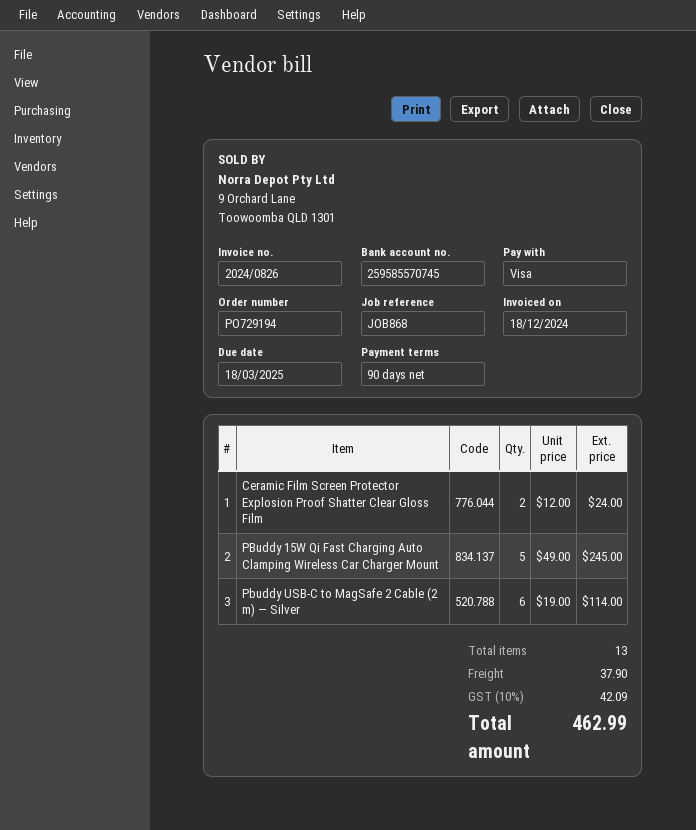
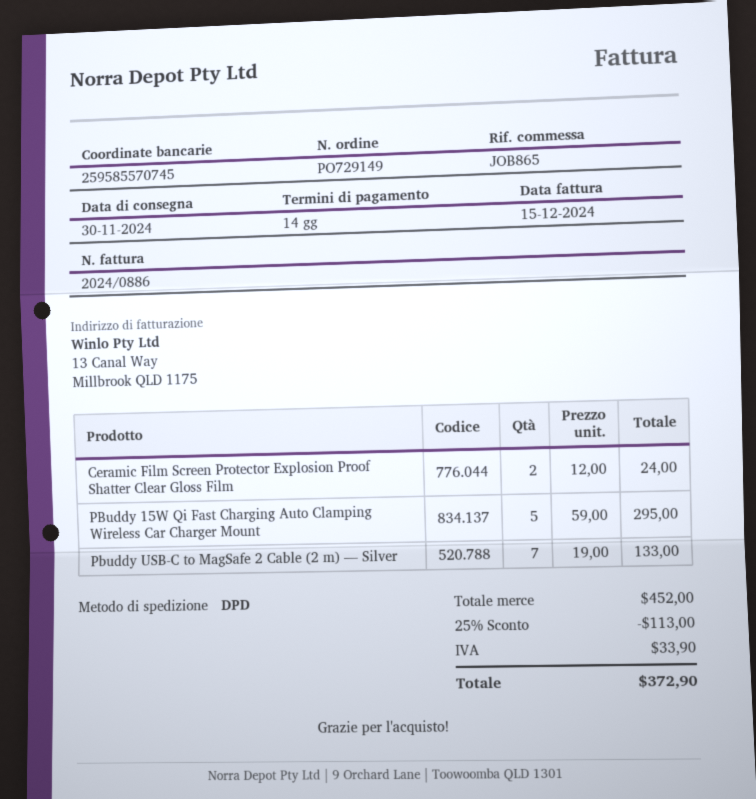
order number: PO729194 -> PO729149
invoice number: 2024/0826 -> 2024/0886
invoice date: 2024-12-18 -> 2024-12-15
payment terms: 90 days -> 14 days
reference: JOB868 -> JOB865
PBuddy 15W Qi Fast Charging Auto Clamping Wireless Car Charger Mount: 5 x 49.00 = 245.00 -> 5 x 59.00 = 295.00
Pbuddy USB-C to MagSafe 2 Cable (2 m) — Silver: 6 x 19.00 = 114.00 -> 7 x 19.00 = 133.00
discount: none -> 25% = 113.00
shipping: 37.90 -> none
tax: 42.09 -> 33.90
total: 462.99 -> 372.90

